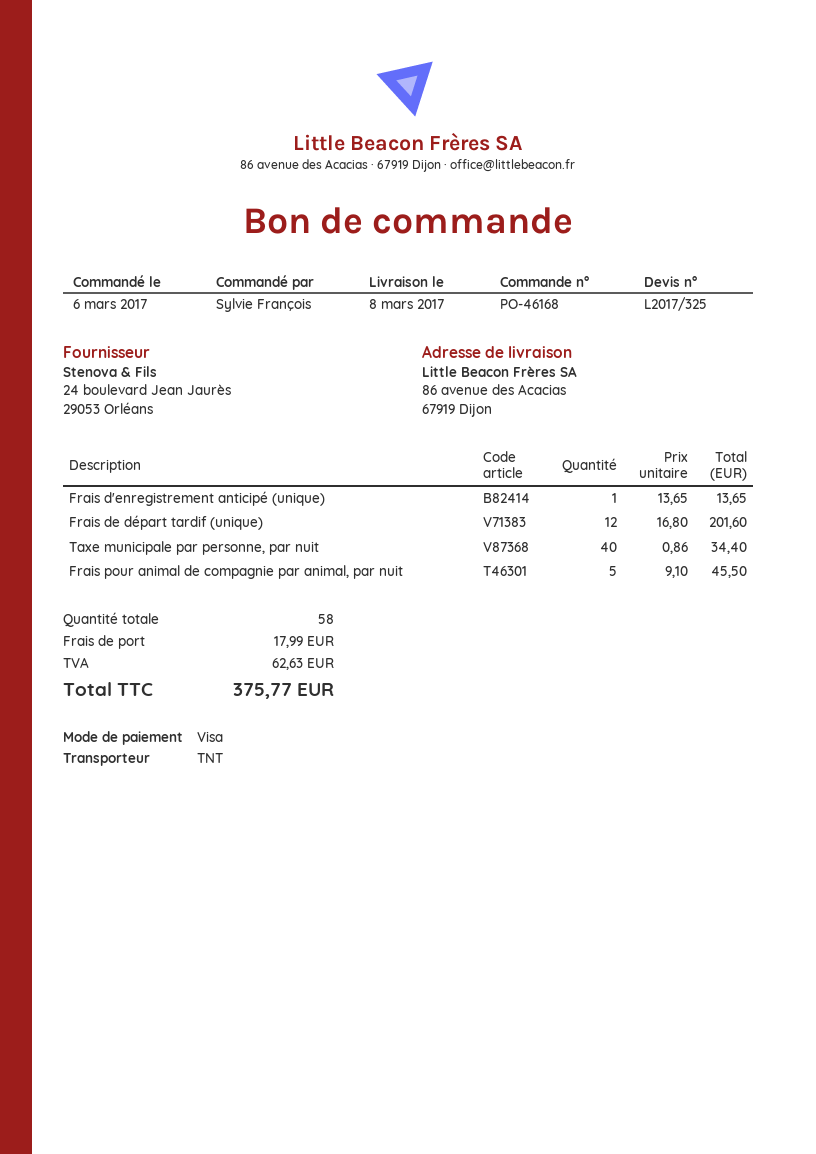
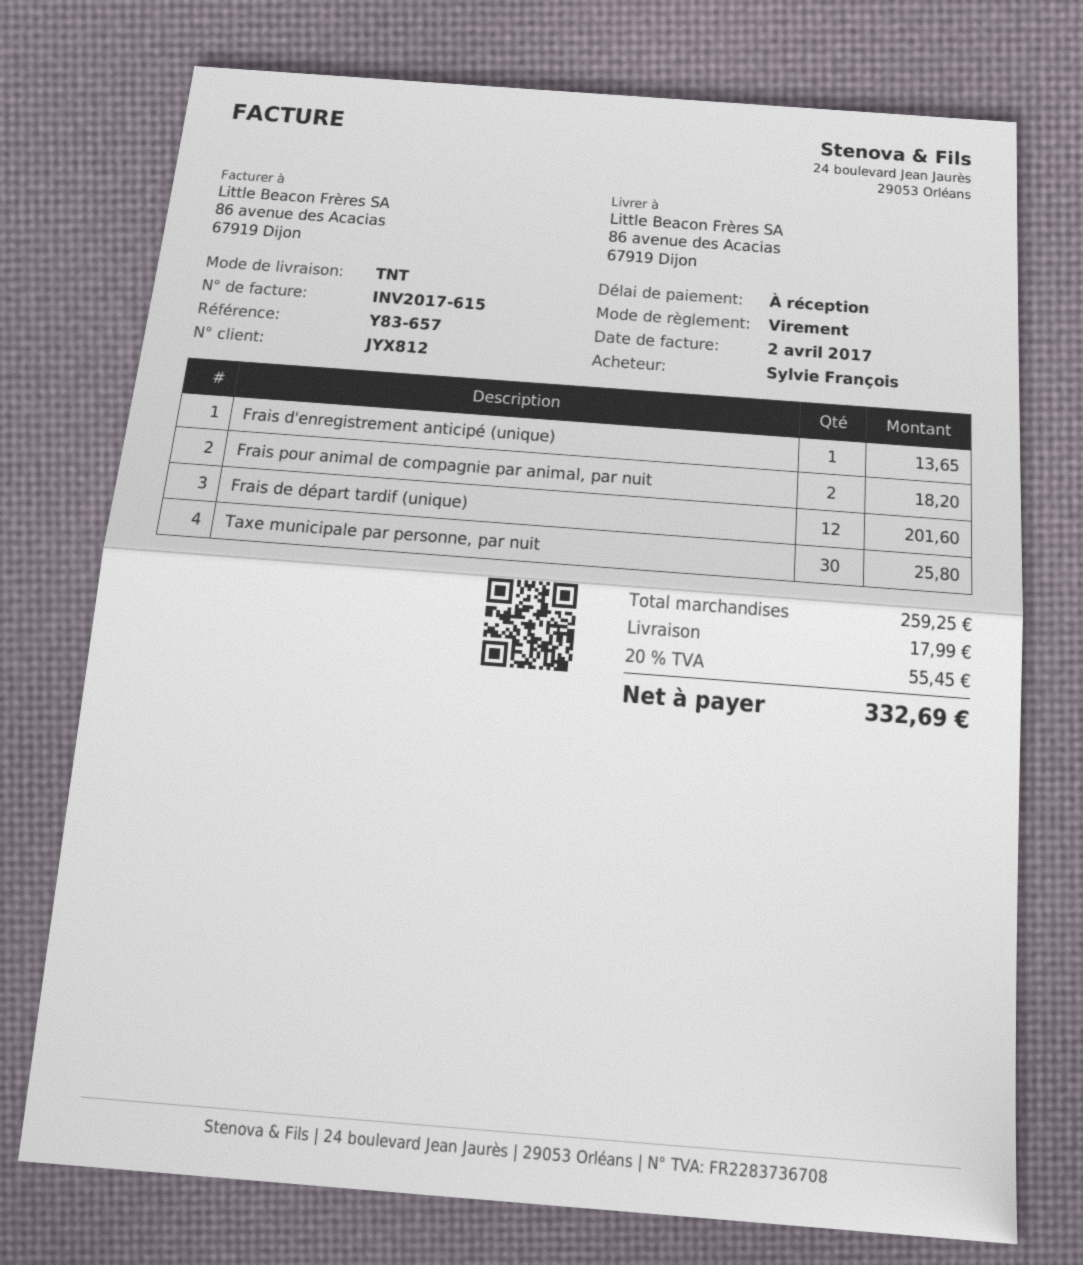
payment method: Visa -> bank transfer
Taxe municipale par personne, par nuit: 40 for 34.40 -> 30 for 25.80
Frais pour animal de compagnie par animal, par nuit: 5 for 45.50 -> 2 for 18.20
tax: 62.63 -> 55.45
total: 375.77 -> 332.69

